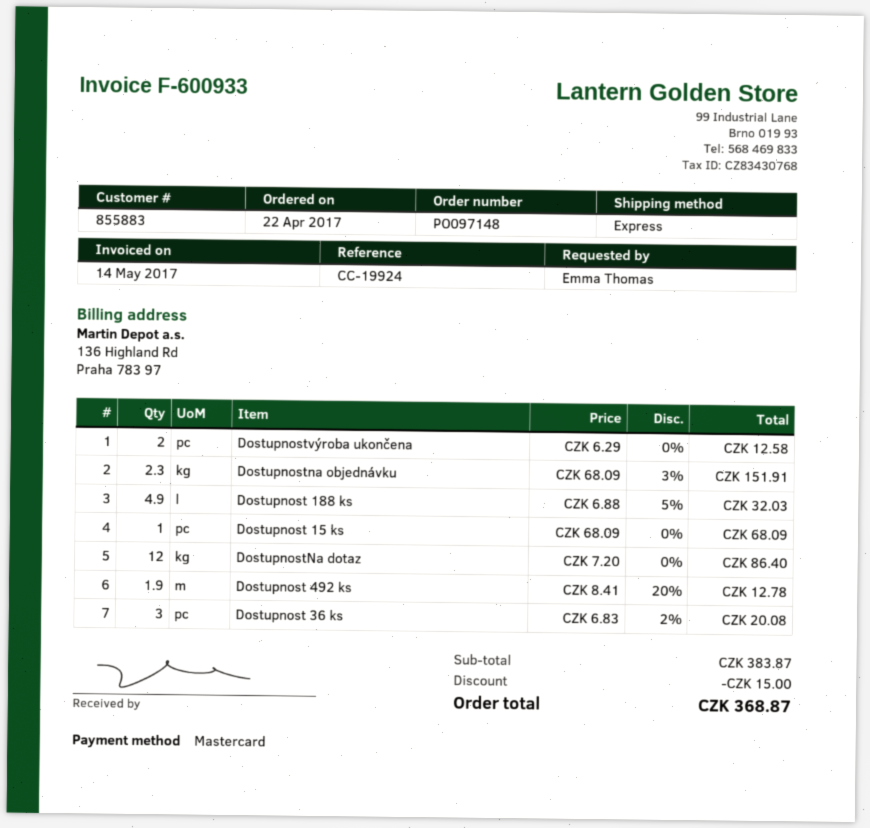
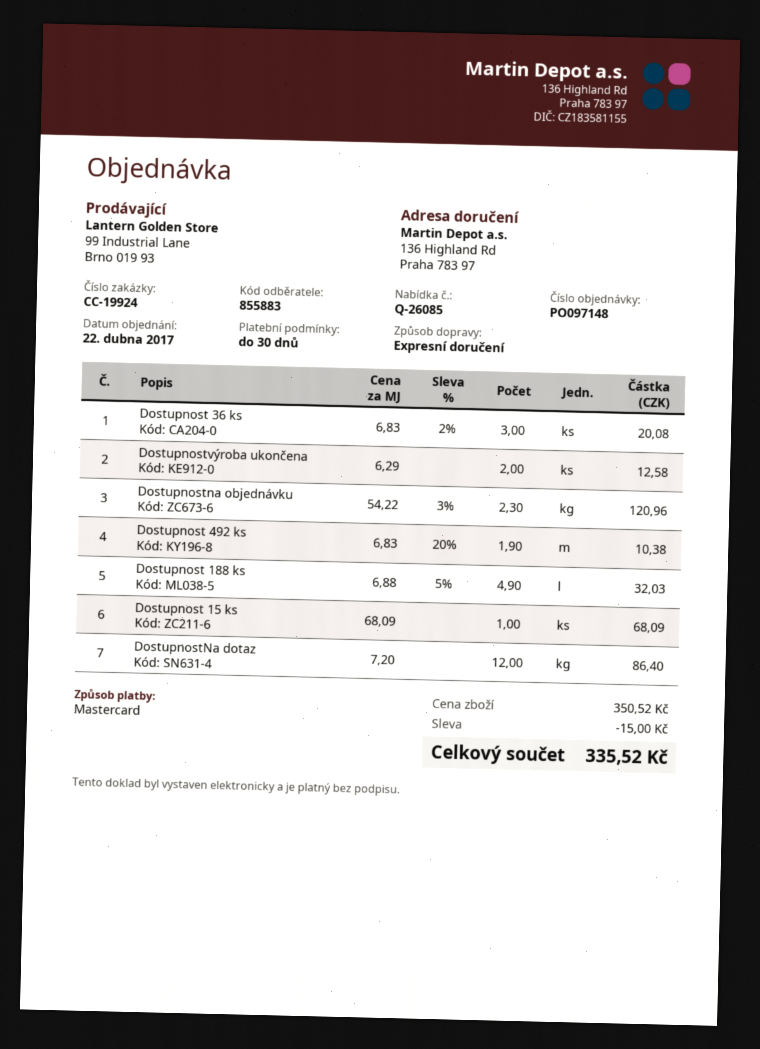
Dostupnostna objednávku: 2.3 x 68.09 - 3% = 151.91 -> 2.3 x 54.22 - 3% = 120.96
Dostupnost 492 ks: 1.9 x 8.41 - 20% = 12.78 -> 1.9 x 6.83 - 20% = 10.38
subtotal: 383.87 -> 350.52
total: 368.87 -> 335.52

